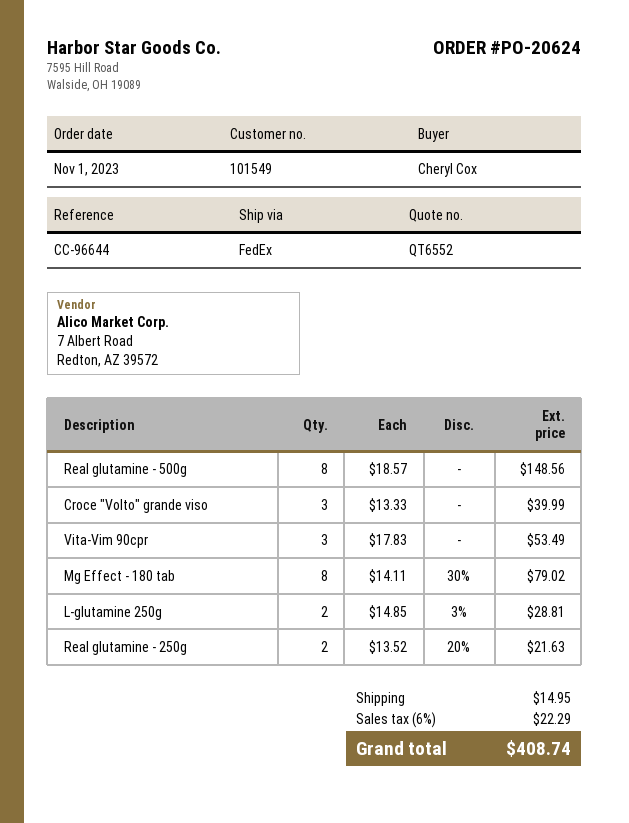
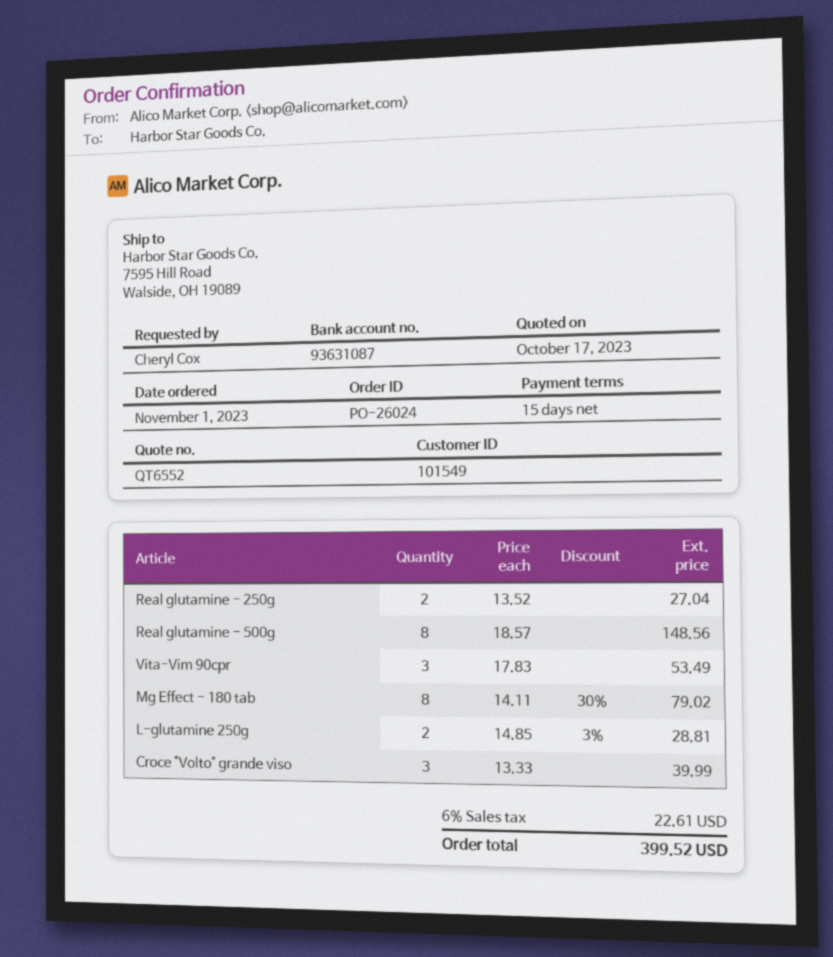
order number: PO-20624 -> PO-26024
Real glutamine - 250g: 2 x 13.52 - 20% = 21.63 -> 2 x 13.52 = 27.04
shipping: 14.95 -> none
tax: 6% = 22.29 -> 6% = 22.61
total: 408.74 -> 399.52

